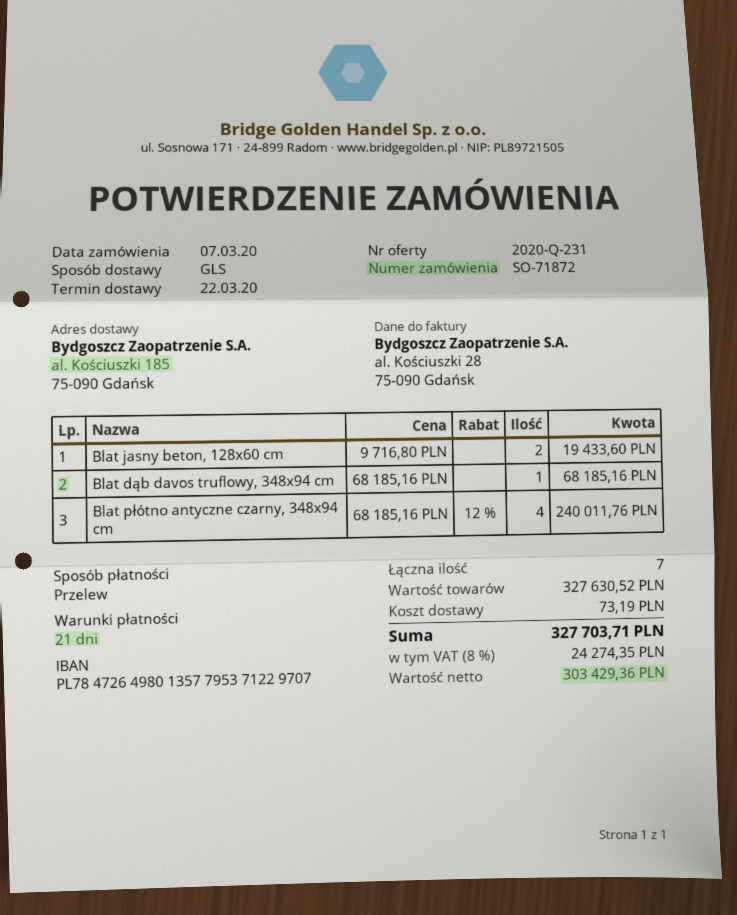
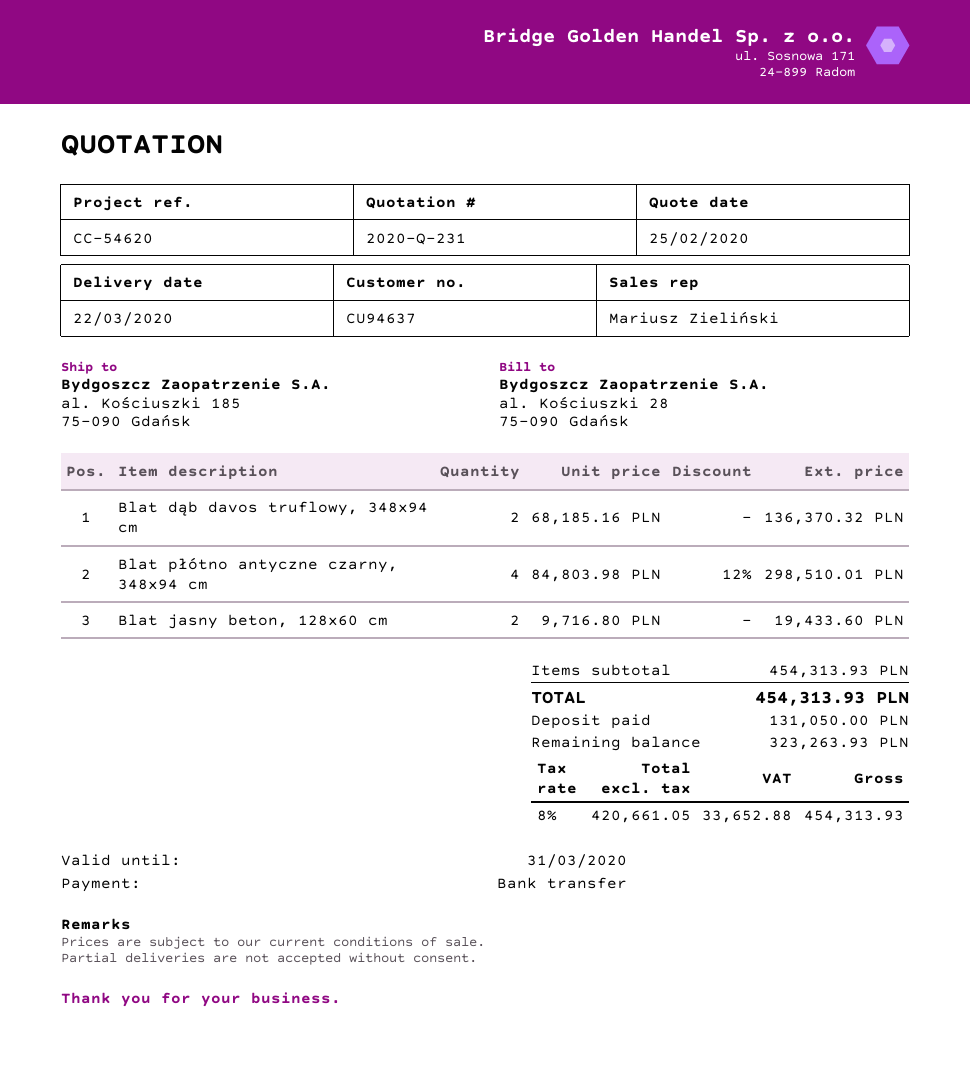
Blat dąb davos truflowy, 348x94 cm: 1 x 68185.16 = 68185.16 -> 2 x 68185.16 = 136370.32
Blat płótno antyczne czarny, 348x94 cm: 4 x 68185.16 - 12% = 240011.76 -> 4 x 84803.98 - 12% = 298510.01
subtotal: 327630.52 -> 454313.93
shipping: 73.19 -> none
net: 303429.36 -> 420661.05
tax: 8% = 24274.35 -> 8% = 33652.88
total: 327703.71 -> 454313.93

